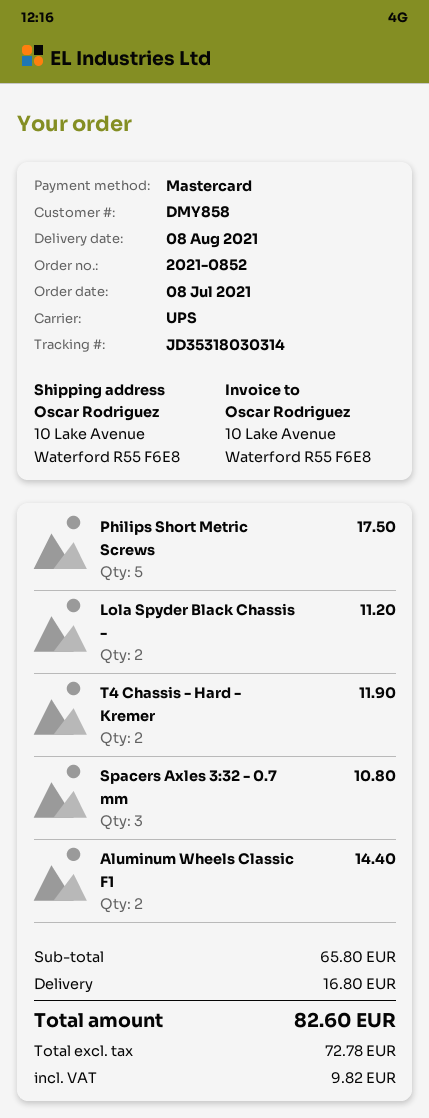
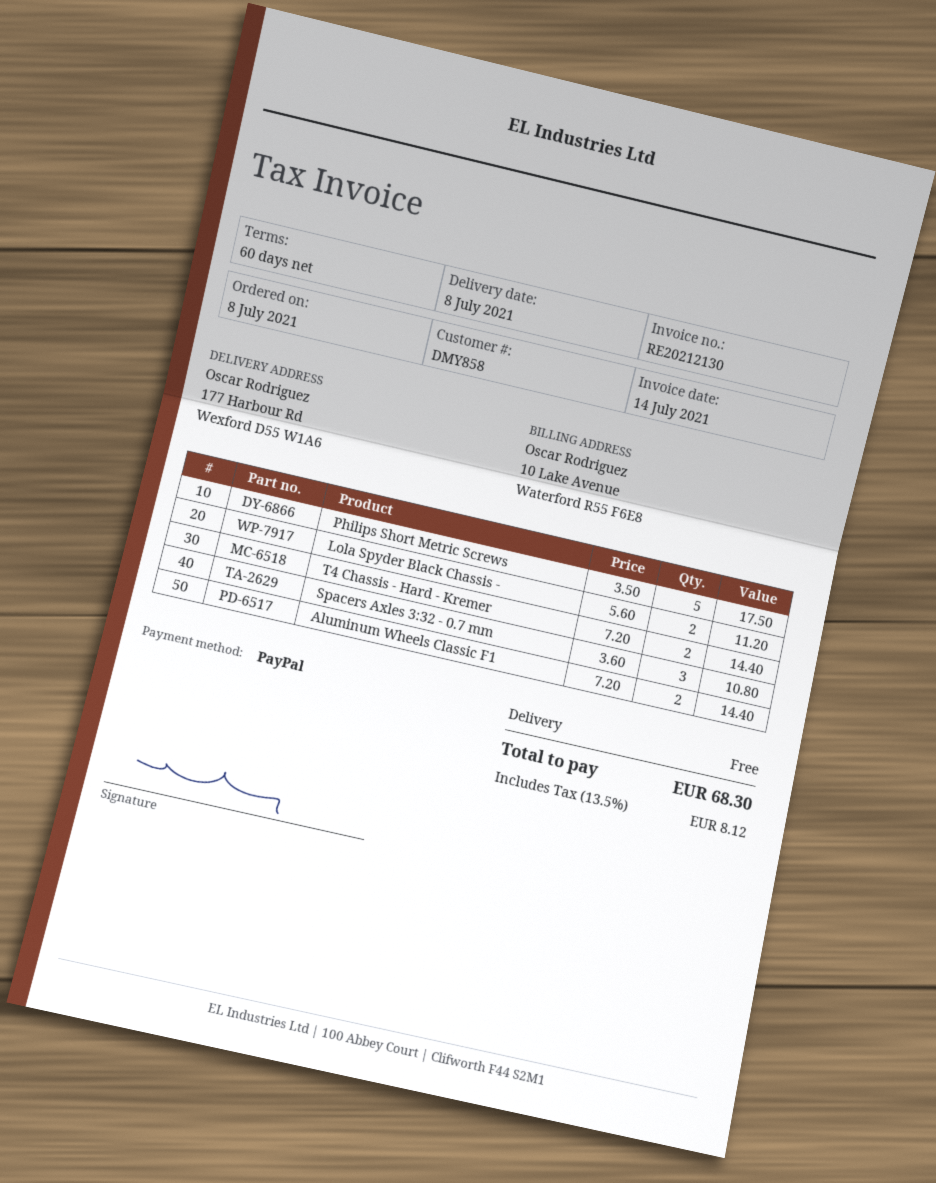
delivery date: 2021-08-08 -> 2021-07-08
payment method: Mastercard -> PayPal
ship to: 10 Lake Avenue, Waterford R55 F6E8 -> 177 Harbour Rd, Wexford D55 W1A6
T4 Chassis - Hard - Kremer: 2 for 11.90 -> 2 for 14.40
shipping: 16.80 -> 0.00
tax: 9.82 -> 8.12
total: 82.60 -> 68.30

